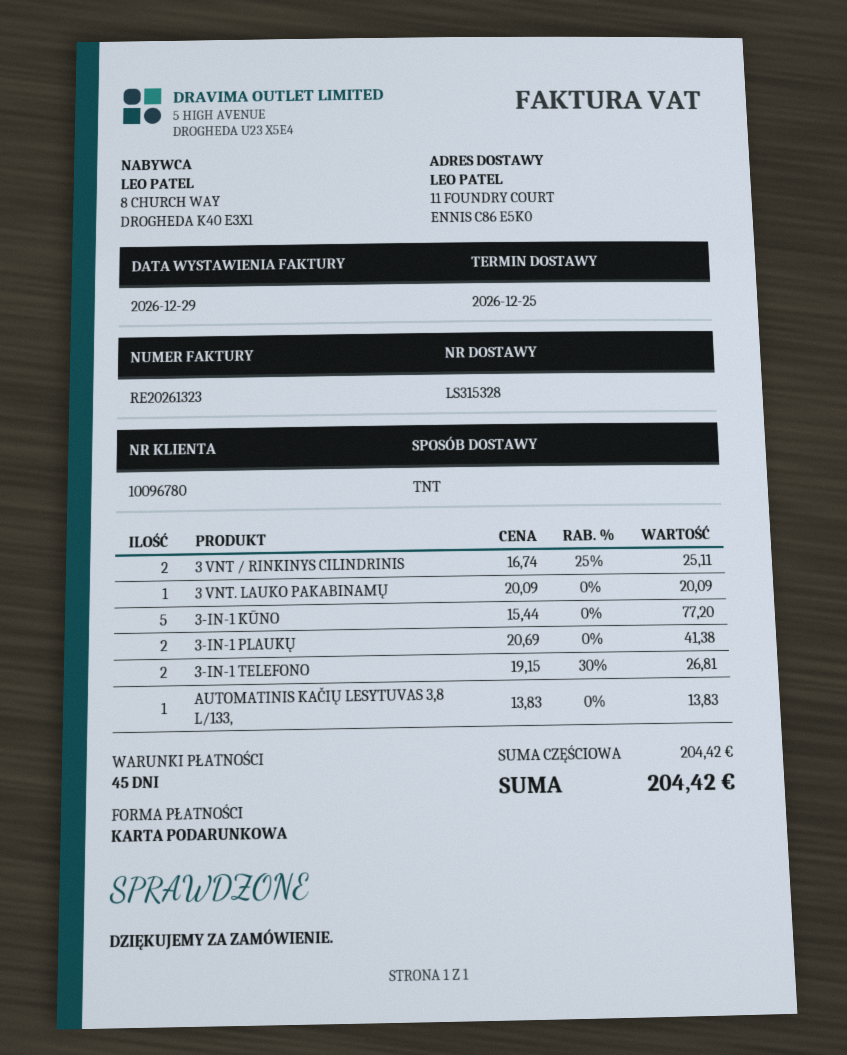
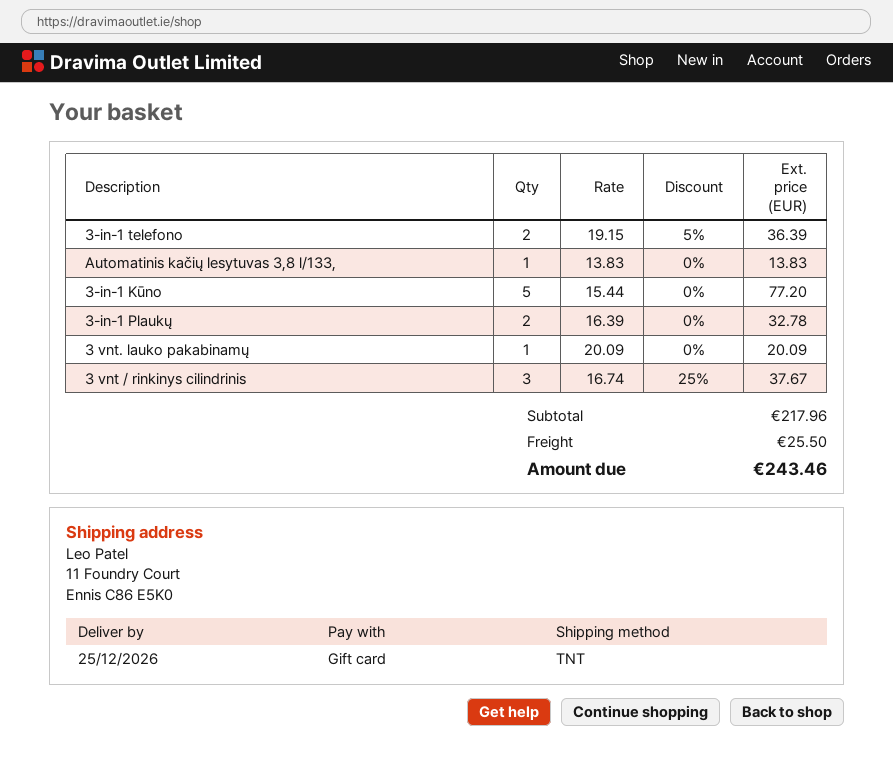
3 VNT / RINKINYS CILINDRINIS: 2 x 16.74 - 25% = 25.11 -> 3 x 16.74 - 25% = 37.67
3-IN-1 PLAUKŲ: 2 x 20.69 = 41.38 -> 2 x 16.39 = 32.78
3-IN-1 TELEFONO: 2 x 19.15 - 30% = 26.81 -> 2 x 19.15 - 5% = 36.39
subtotal: 204.42 -> 217.96
shipping: none -> 25.50
total: 204.42 -> 243.46

